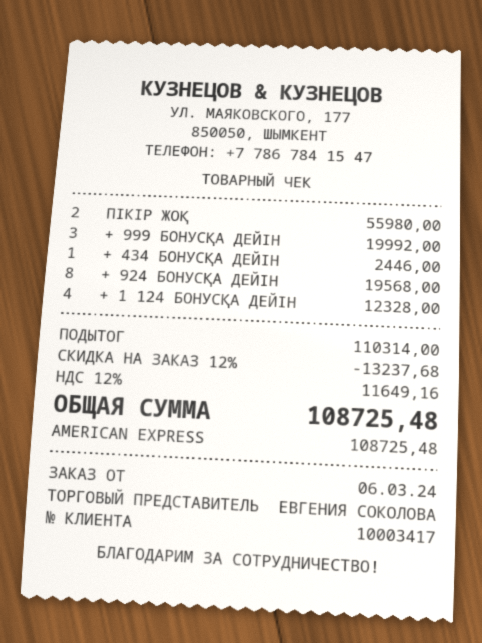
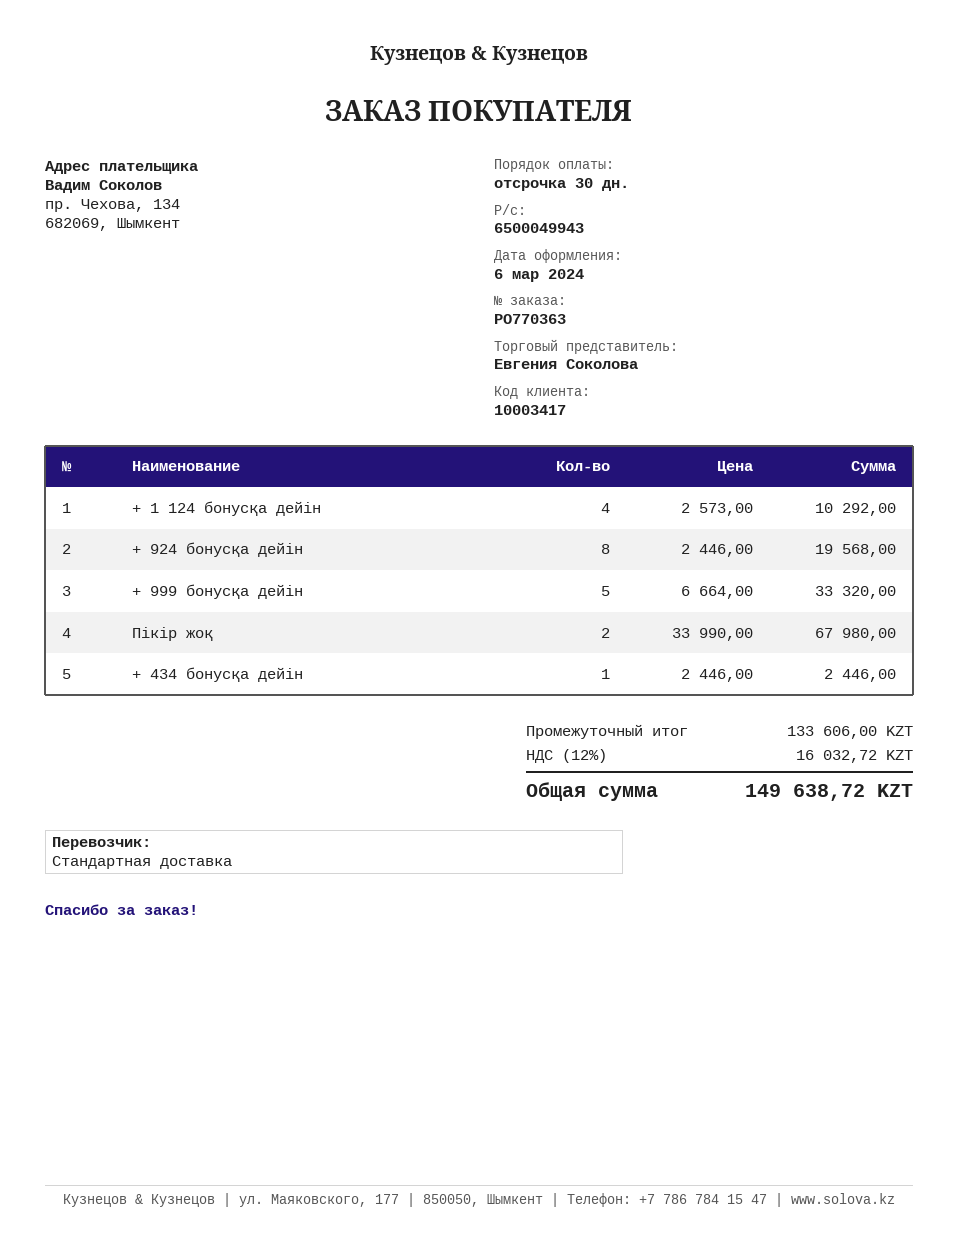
ПІКІР ЖОҚ: 2 for 55980.00 -> 2 for 67980.00
+ 999 БОНУСҚА ДЕЙІН: 3 for 19992.00 -> 5 for 33320.00
+ 1 124 БОНУСҚА ДЕЙІН: 4 for 12328.00 -> 4 for 10292.00
subtotal: 110314.00 -> 133606.00
discount: 12% = 13237.68 -> none
tax: 12% = 11649.16 -> 12% = 16032.72
total: 108725.48 -> 149638.72

